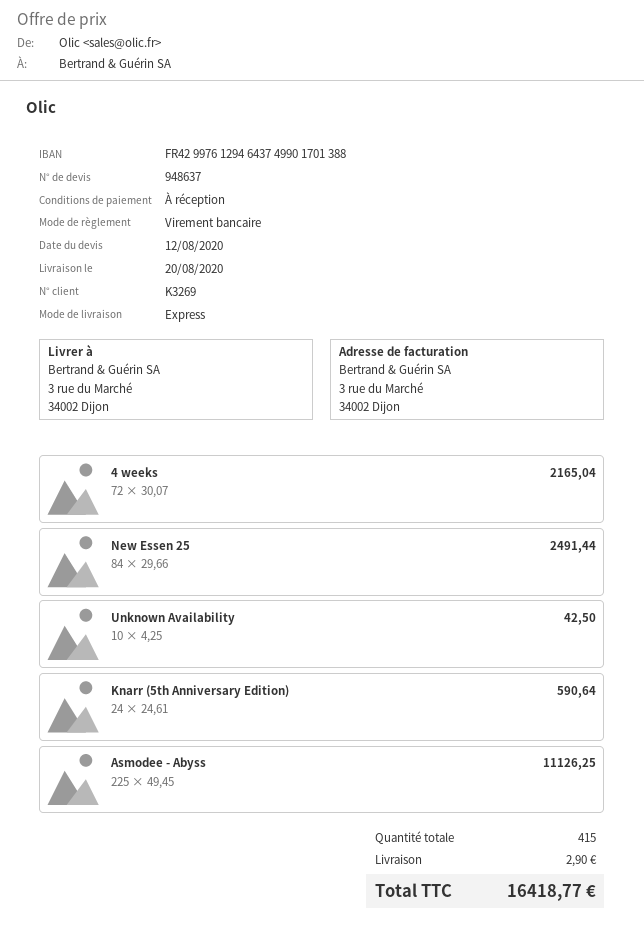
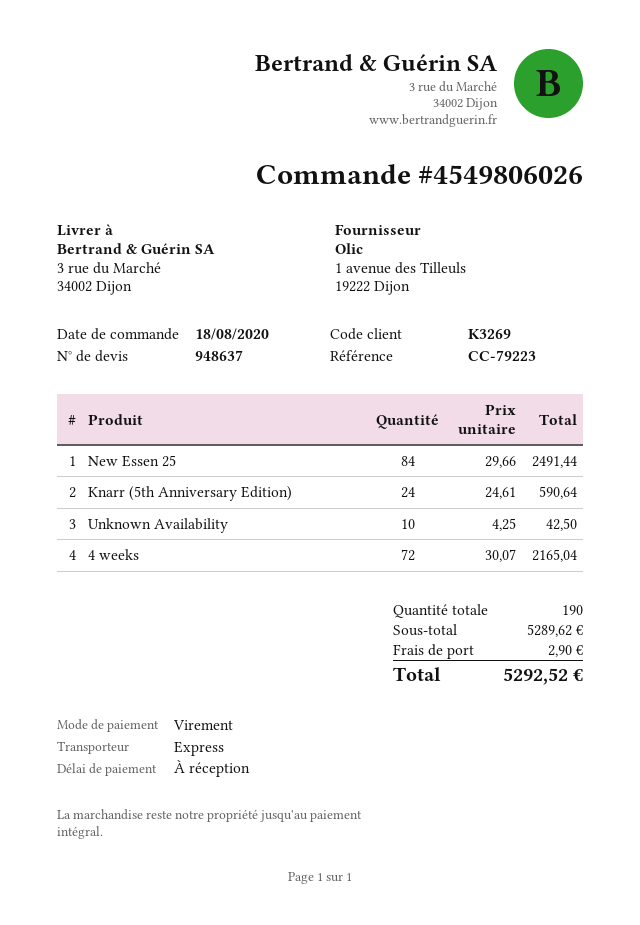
Asmodee - Abyss: 225 x 49.45 = 11126.25 -> none
total quantity: 415 -> 190
total: 16418.77 -> 5292.52

